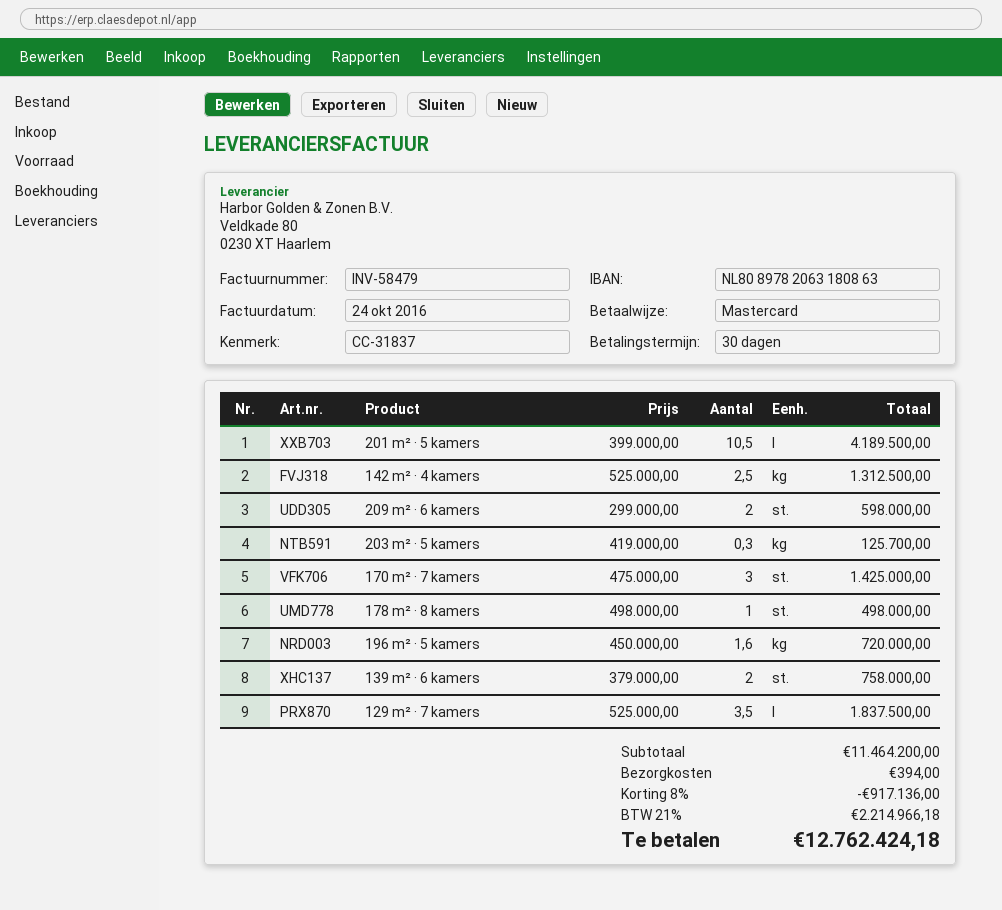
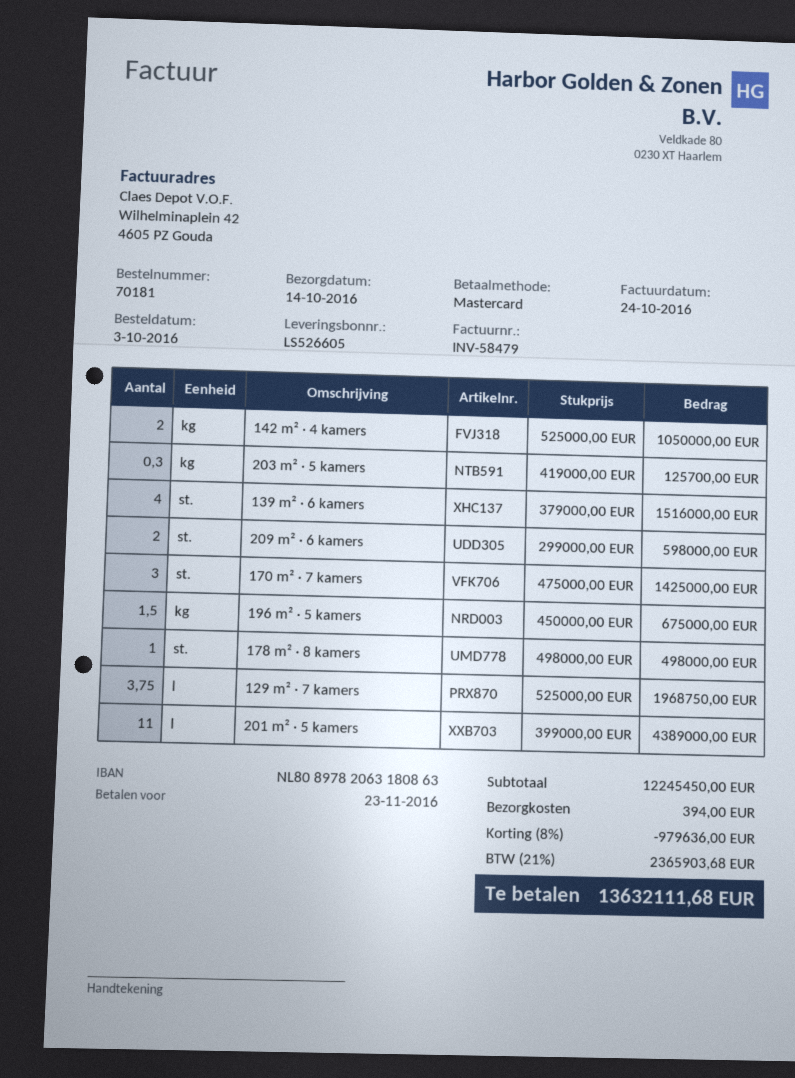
201 m² · 5 kamers: 10.5 x 399000.00 = 4189500.00 -> 11 x 399000.00 = 4389000.00
142 m² · 4 kamers: 2.5 x 525000.00 = 1312500.00 -> 2 x 525000.00 = 1050000.00
196 m² · 5 kamers: 1.6 x 450000.00 = 720000.00 -> 1.5 x 450000.00 = 675000.00
139 m² · 6 kamers: 2 x 379000.00 = 758000.00 -> 4 x 379000.00 = 1516000.00
129 m² · 7 kamers: 3.5 x 525000.00 = 1837500.00 -> 3.75 x 525000.00 = 1968750.00
subtotal: 11464200.00 -> 12245450.00
discount: 8% = 917136.00 -> 8% = 979636.00
tax: 21% = 2214966.18 -> 21% = 2365903.68
total: 12762424.18 -> 13632111.68

